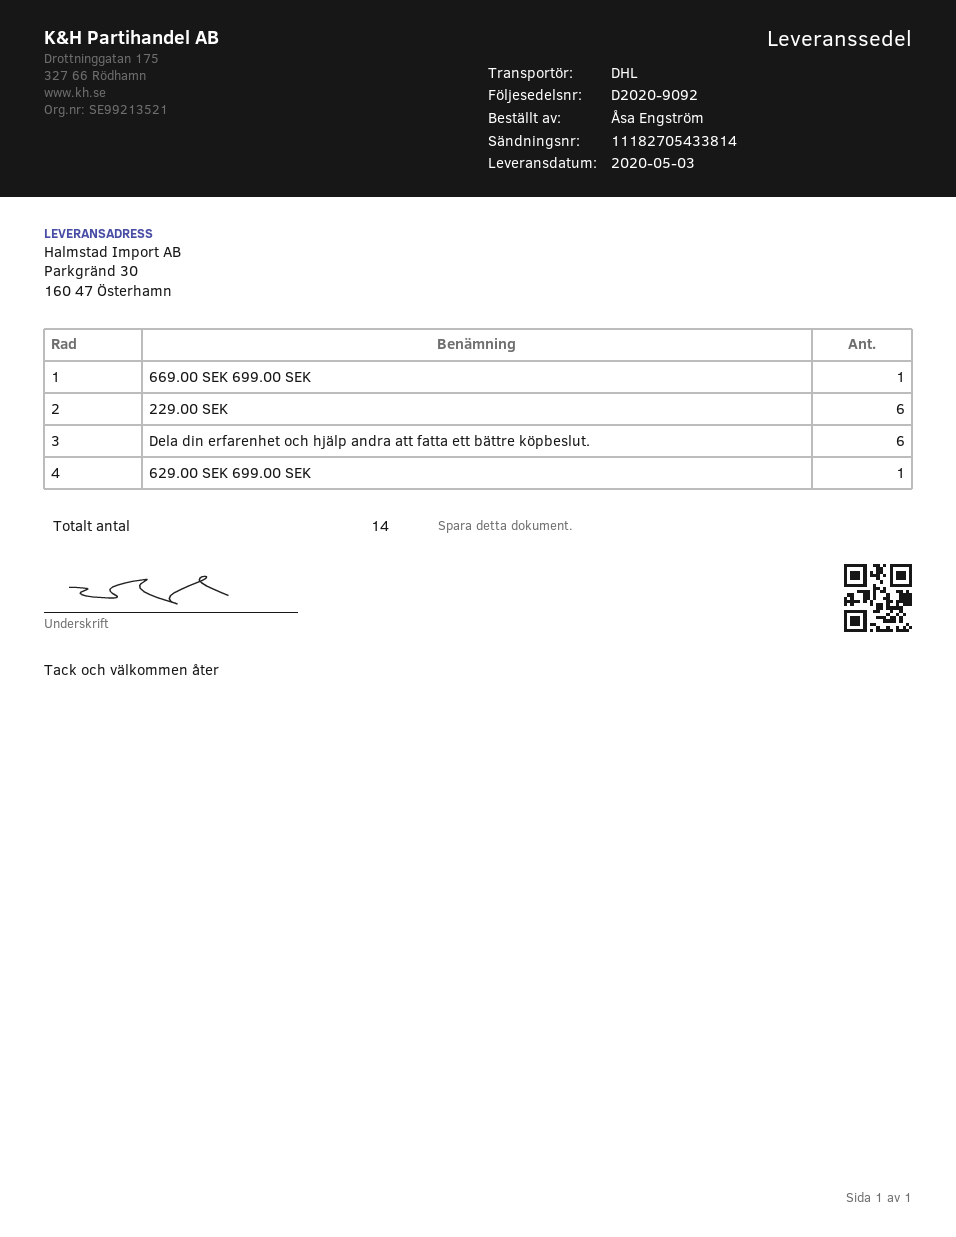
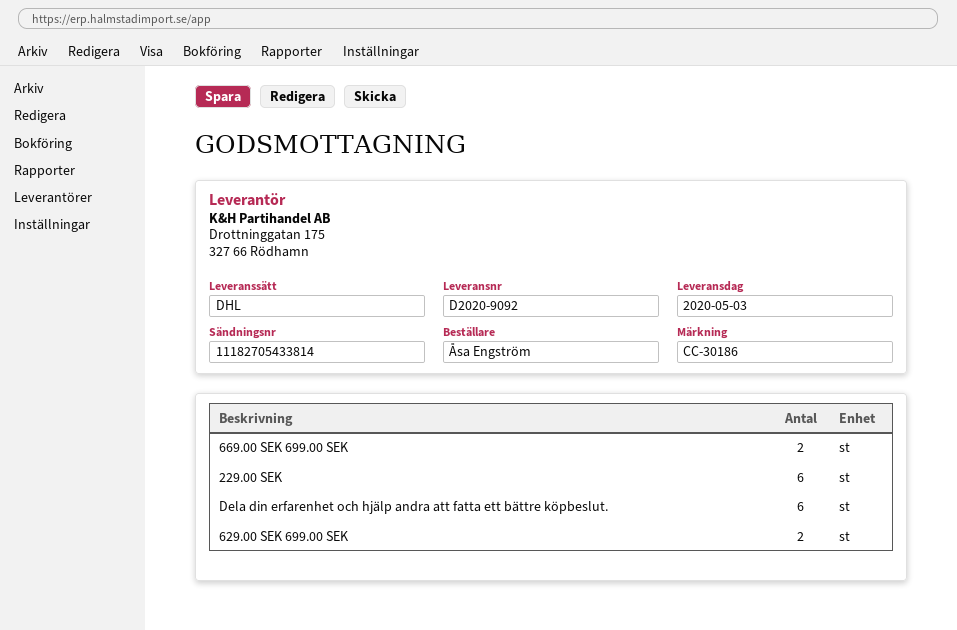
669.00 SEK 699.00 SEK: 1 -> 2
629.00 SEK 699.00 SEK: 1 -> 2

